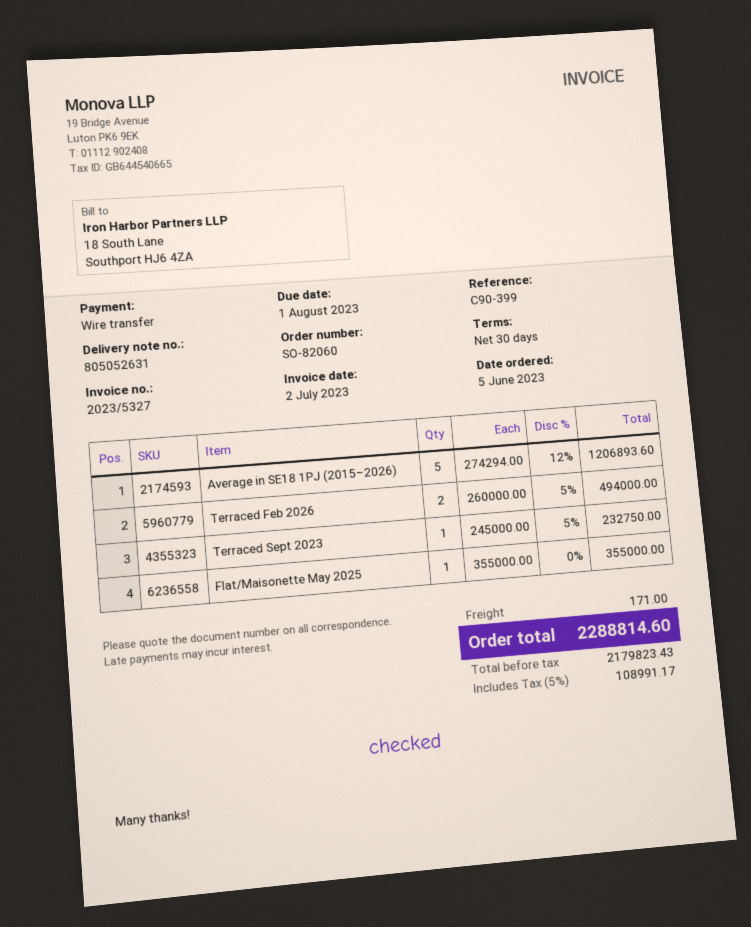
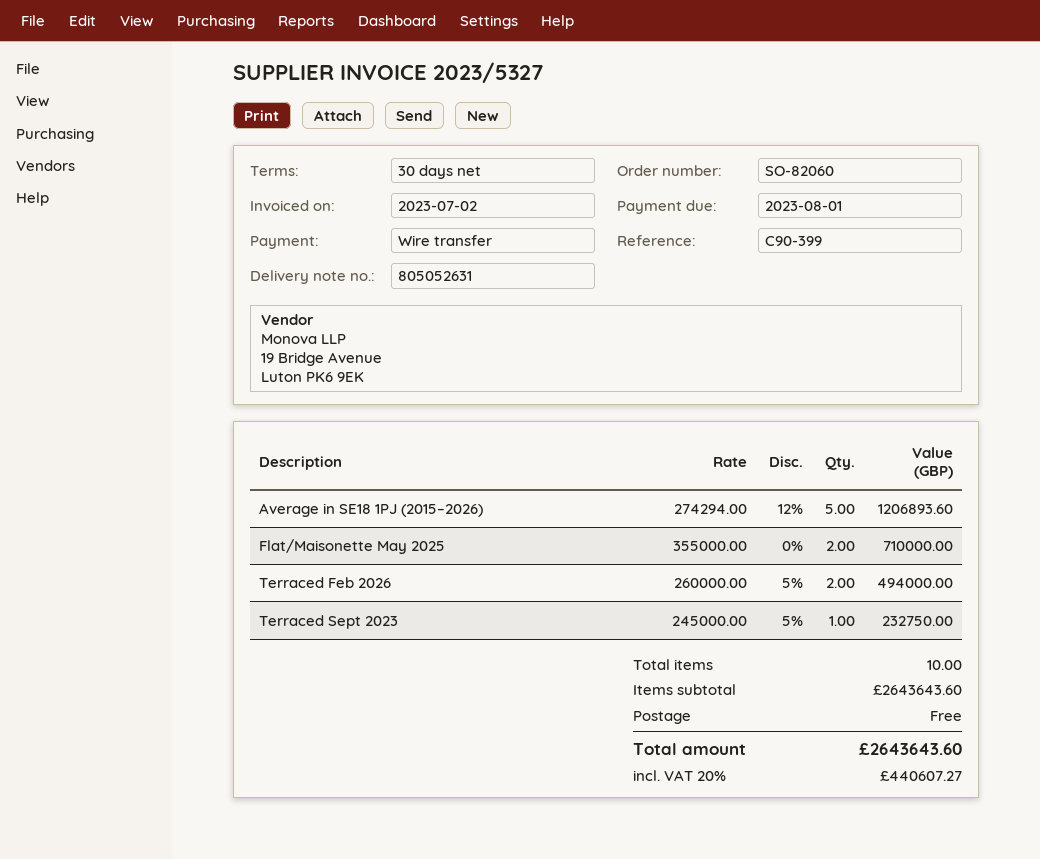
Flat/Maisonette May 2025: 1 x 355000.00 = 355000.00 -> 2 x 355000.00 = 710000.00
shipping: 171.00 -> 0.00
tax: 5% = 108991.17 -> 20% = 440607.27
total: 2288814.60 -> 2643643.60

